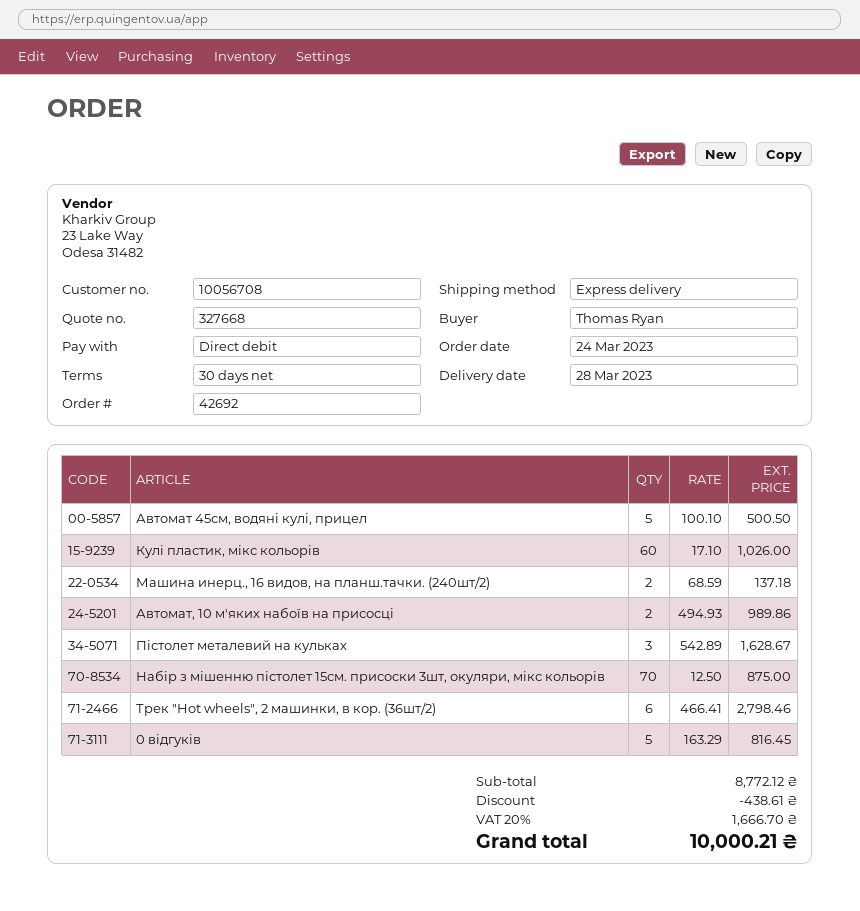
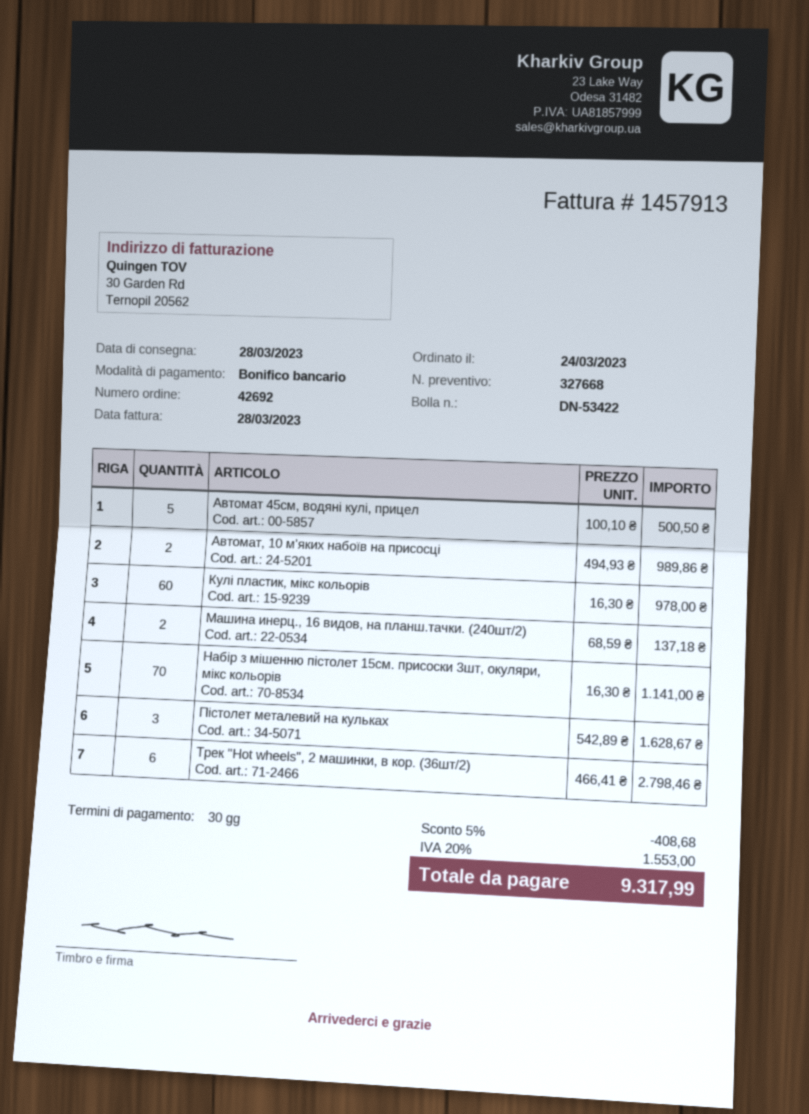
payment method: direct debit -> bank transfer
Кулі пластик, мікс кольорів: 60 x 17.10 = 1026.00 -> 60 x 16.30 = 978.00
Набір з мішенню пістолет 15см. присоски 3шт, окуляри, мікс кольорів: 70 x 12.50 = 875.00 -> 70 x 16.30 = 1141.00
0 відгуків: 5 x 163.29 = 816.45 -> none
discount: 438.61 -> 408.68
tax: 20% = 1666.70 -> 20% = 1553.00
total: 10000.21 -> 9317.99

